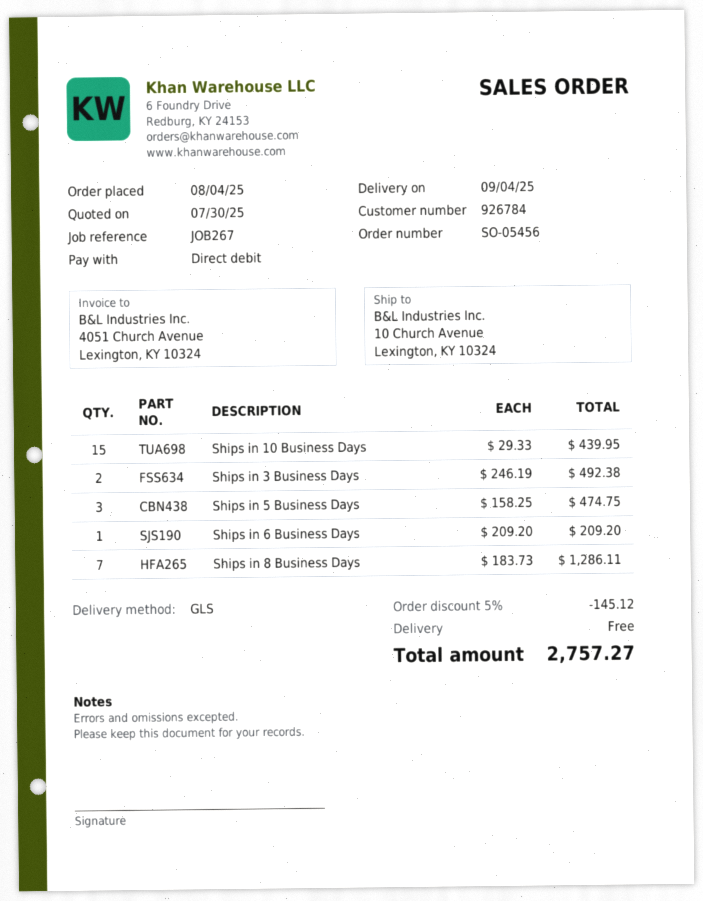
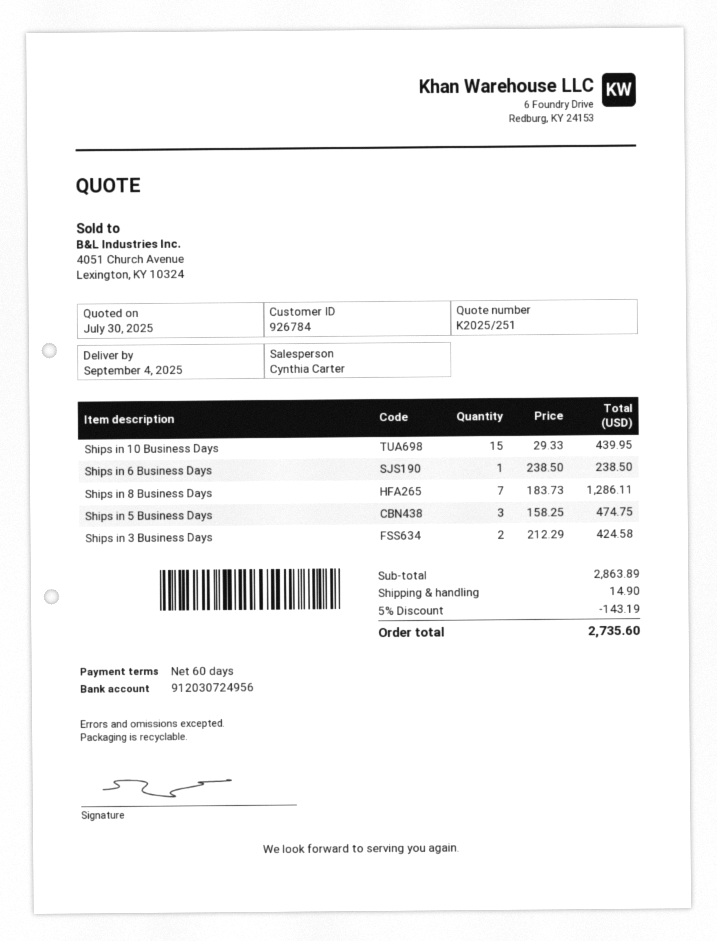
Ships in 3 Business Days: 2 x 246.19 = 492.38 -> 2 x 212.29 = 424.58
Ships in 6 Business Days: 1 x 209.20 = 209.20 -> 1 x 238.50 = 238.50
discount: 5% = 145.12 -> 5% = 143.19
shipping: 0.00 -> 14.90
total: 2757.27 -> 2735.60

